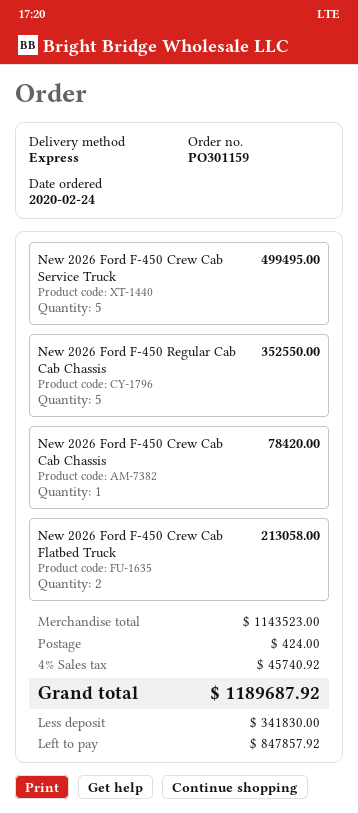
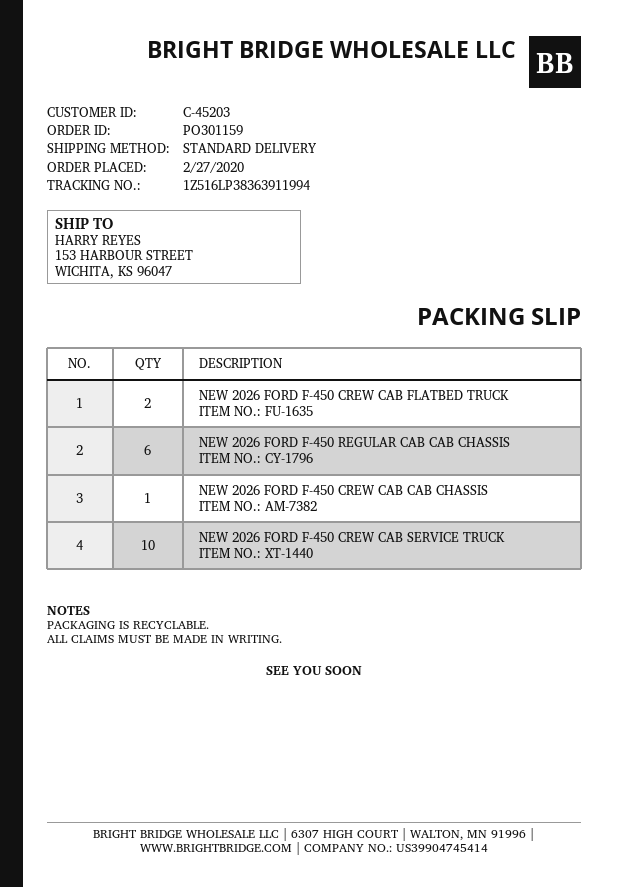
order date: 2020-02-24 -> 2020-02-27
shipping method: express -> standard
New 2026 Ford F-450 Crew Cab Service Truck: 5 -> 10
New 2026 Ford F-450 Regular Cab Cab Chassis: 5 -> 6

